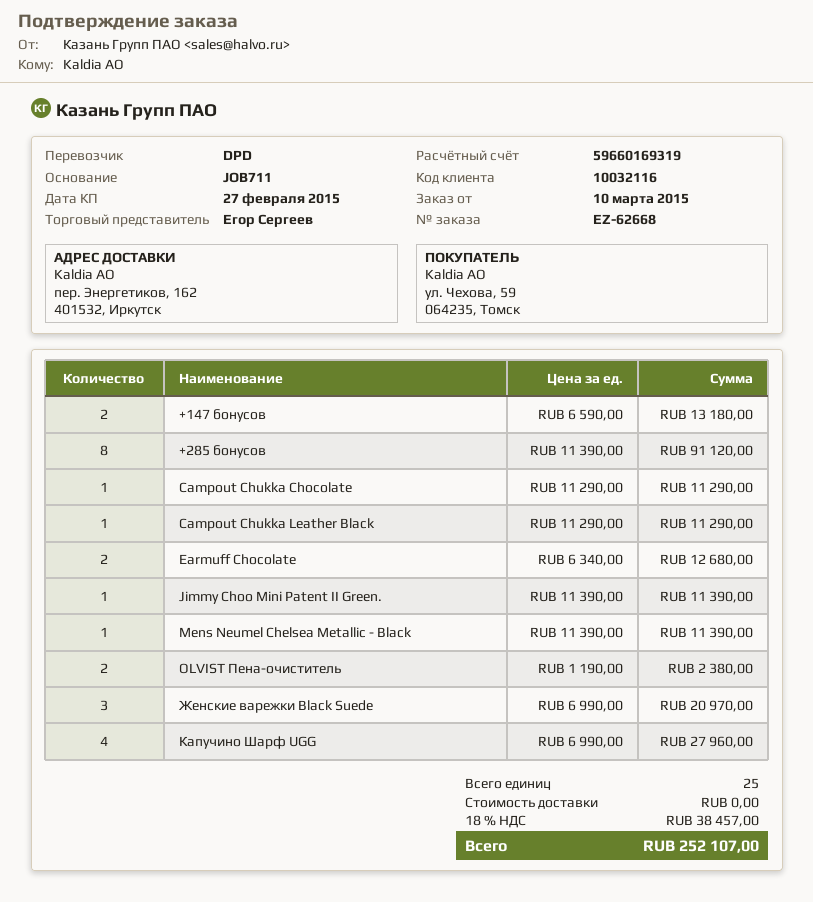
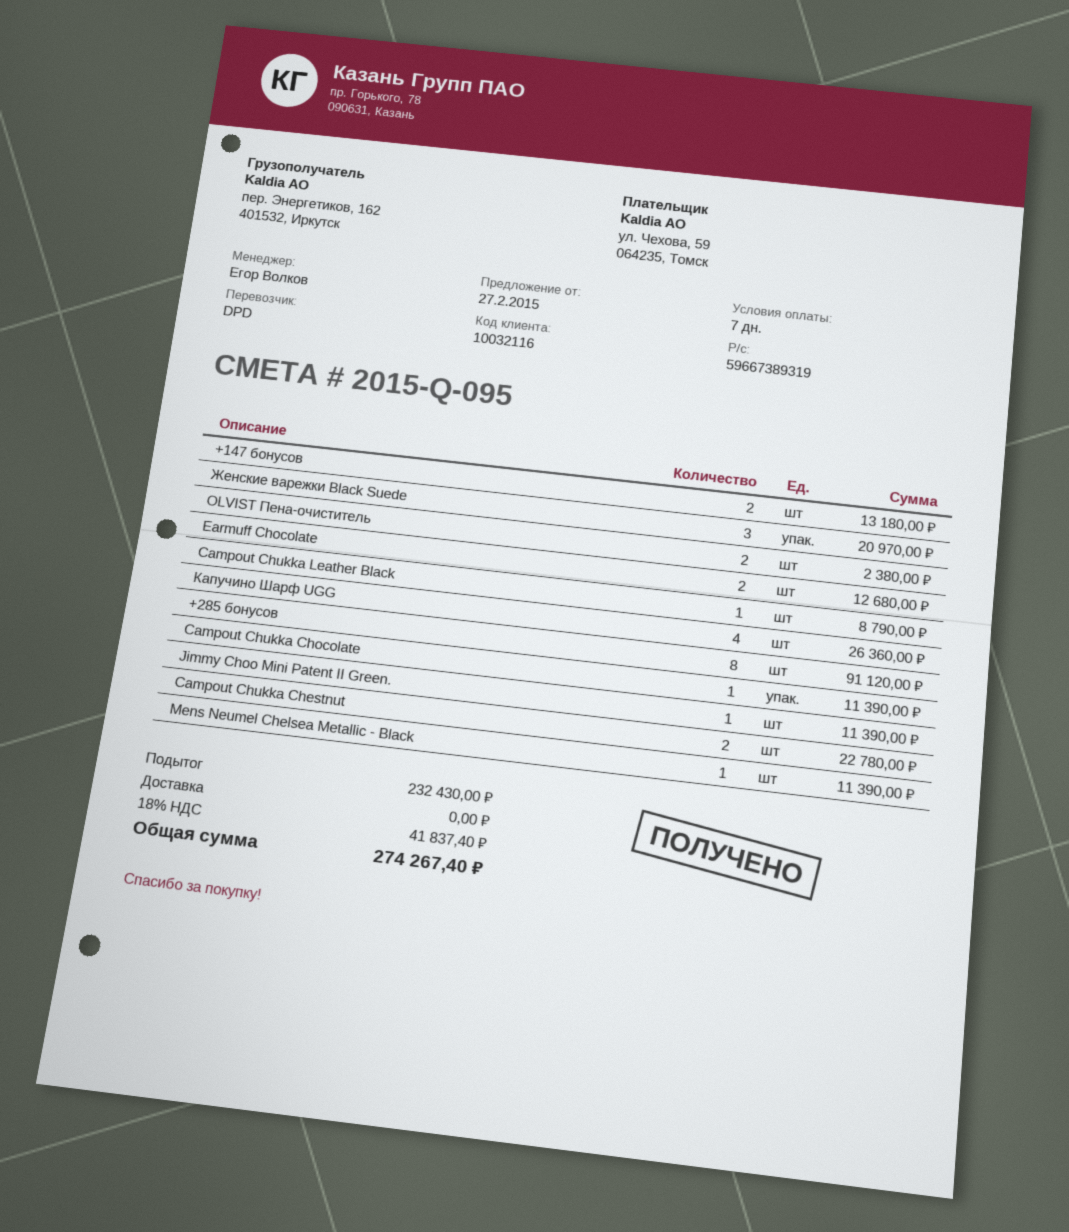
sales rep: Егор Сергеев -> Егор Волков
bank account: 59660169319 -> 59667389319
Campout Chukka Chocolate: 1 for 11290.00 -> 1 for 11390.00
Campout Chukka Leather Black: 1 for 11290.00 -> 1 for 8790.00
Капучино Шарф UGG: 4 for 27960.00 -> 4 for 26360.00
Campout Chukka Chestnut: none -> 2 for 22780.00
tax: 18% = 38457.00 -> 18% = 41837.40
total: 252107.00 -> 274267.40

